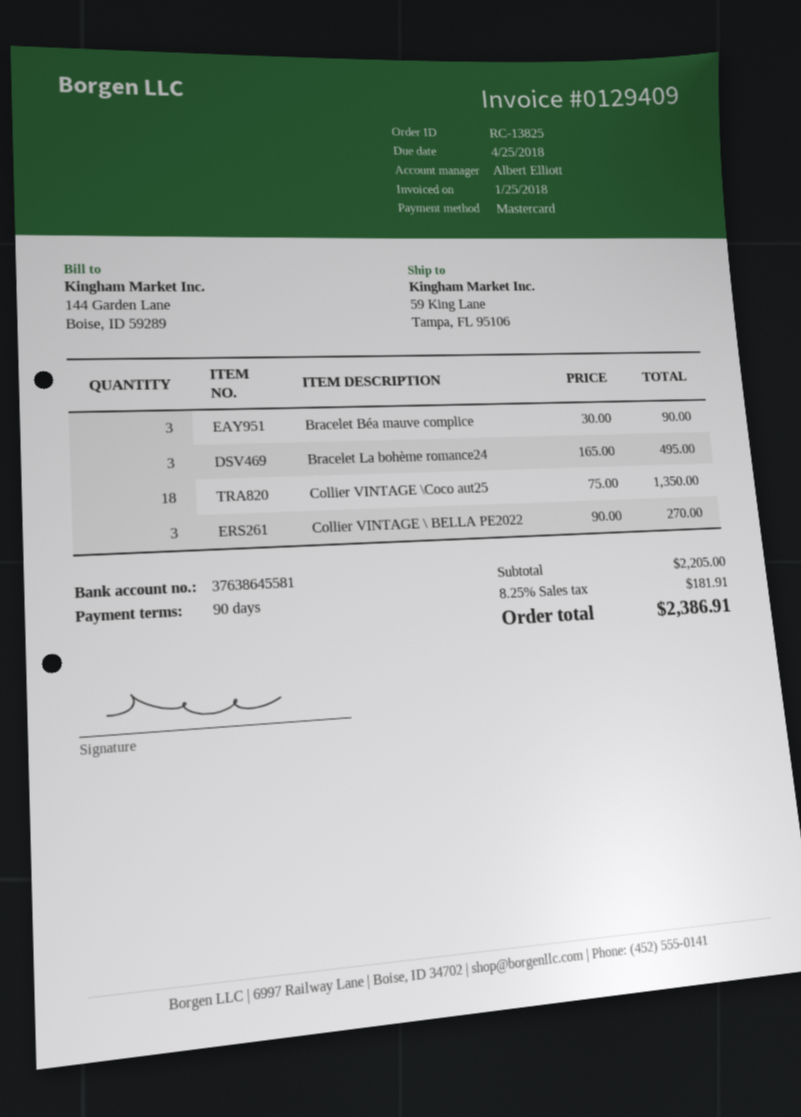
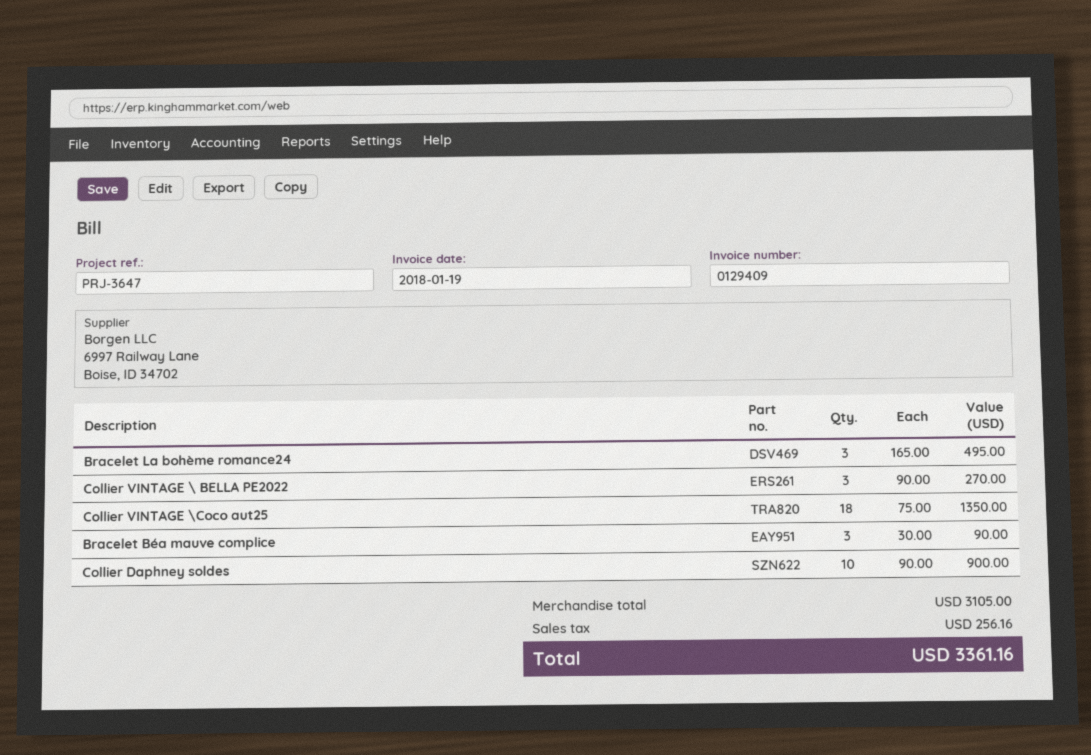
invoice date: 2018-01-25 -> 2018-01-19
Collier Daphney soldes: none -> 10 x 90.00 = 900.00
subtotal: 2205.00 -> 3105.00
tax: 181.91 -> 256.16
total: 2386.91 -> 3361.16

